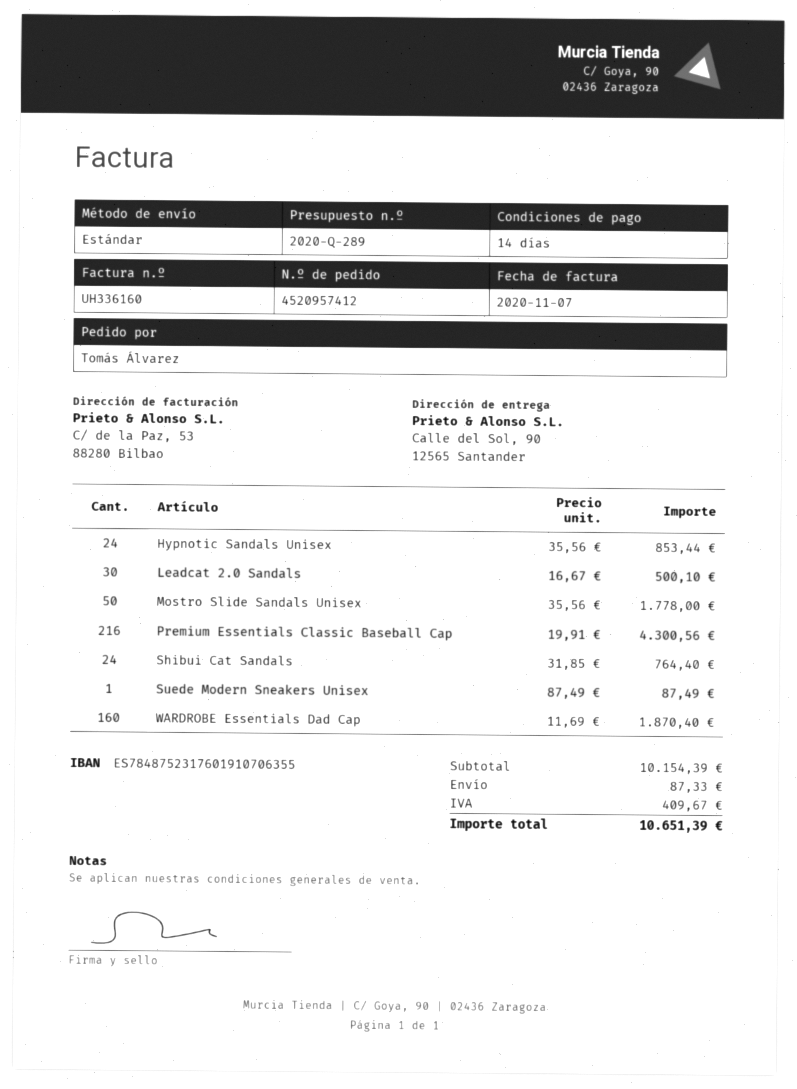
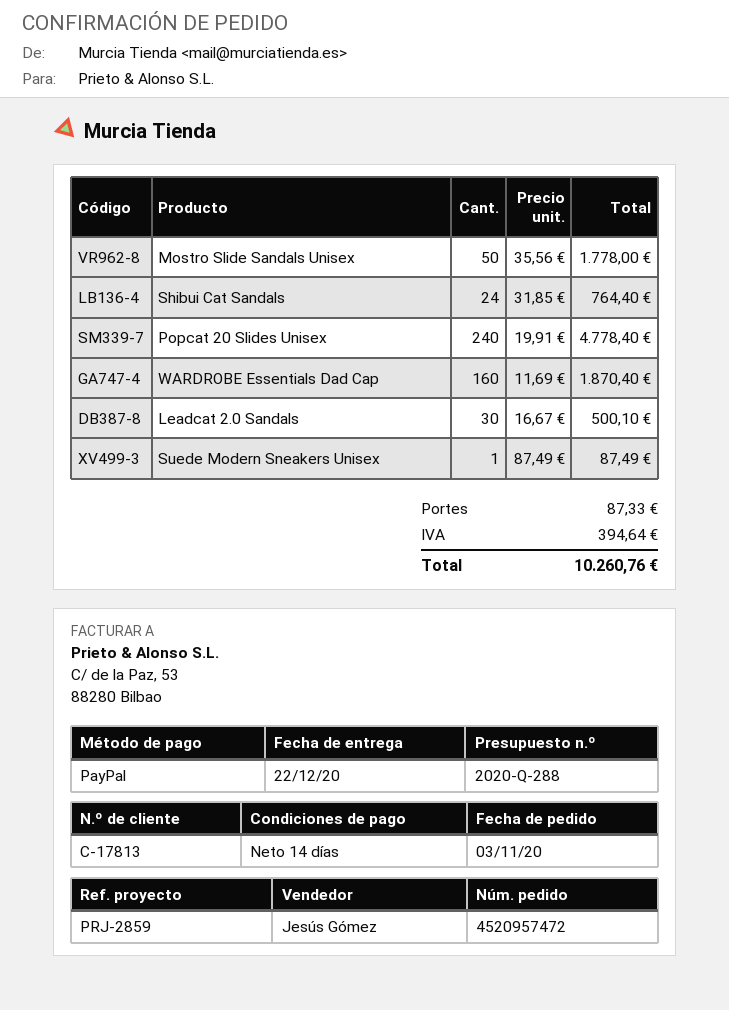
quote number: 2020-Q-289 -> 2020-Q-288
order number: 4520957412 -> 4520957472
Hypnotic Sandals Unisex: 24 x 35.56 = 853.44 -> none
Premium Essentials Classic Baseball Cap: 216 x 19.91 = 4300.56 -> none
Popcat 20 Slides Unisex: none -> 240 x 19.91 = 4778.40
tax: 409.67 -> 394.64
total: 10651.39 -> 10260.76

